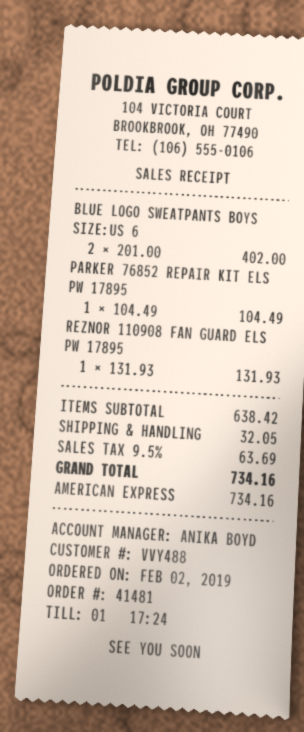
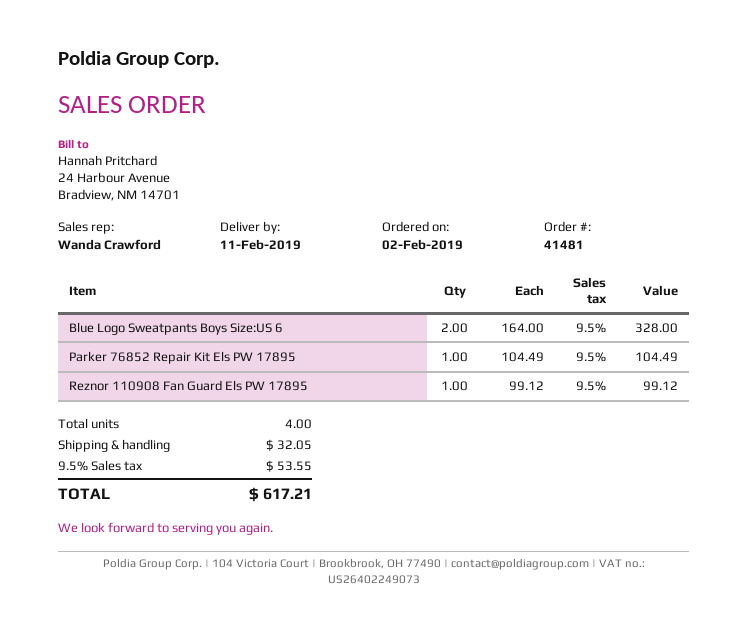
sales rep: ANIKA BOYD -> Wanda Crawford
BLUE LOGO SWEATPANTS BOYS SIZE:US 6: 2 x 201.00 = 402.00 -> 2 x 164.00 = 328.00
REZNOR 110908 FAN GUARD ELS PW 17895: 1 x 131.93 = 131.93 -> 1 x 99.12 = 99.12
tax: 9.5% = 63.69 -> 9.5% = 53.55
total: 734.16 -> 617.21

